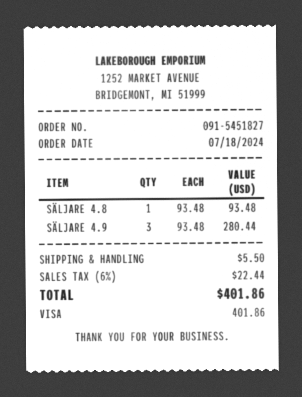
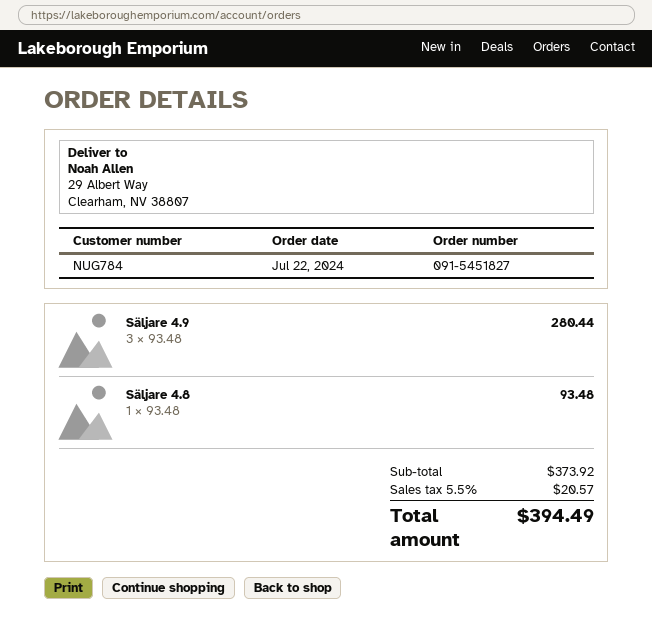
order date: 2024-07-18 -> 2024-07-22
shipping: 5.50 -> none
tax: 6% = 22.44 -> 5.5% = 20.57
total: 401.86 -> 394.49

